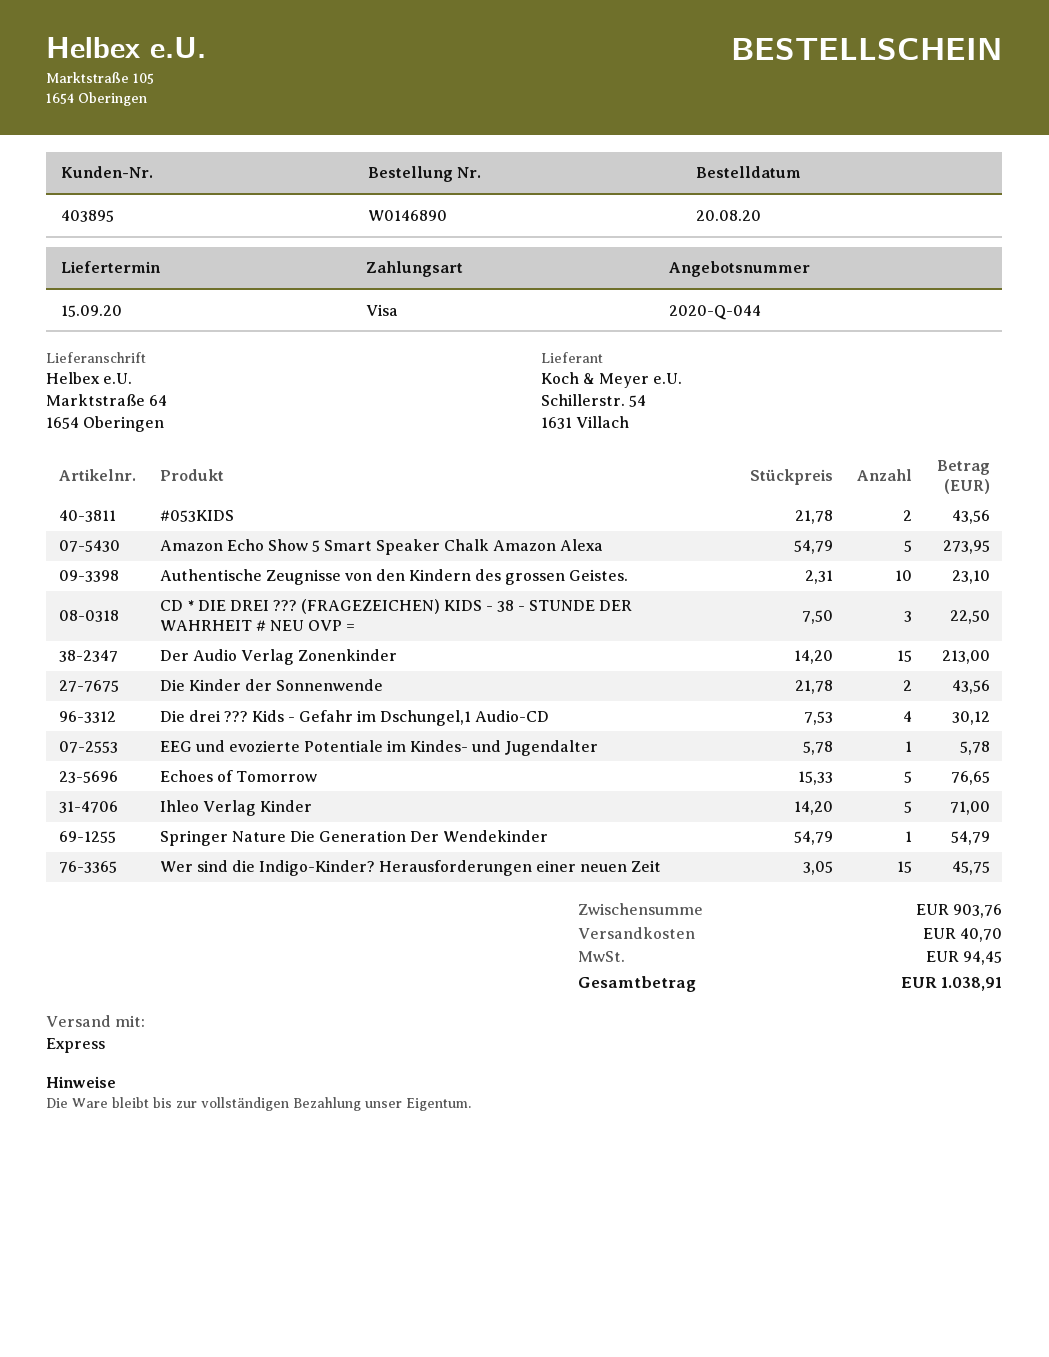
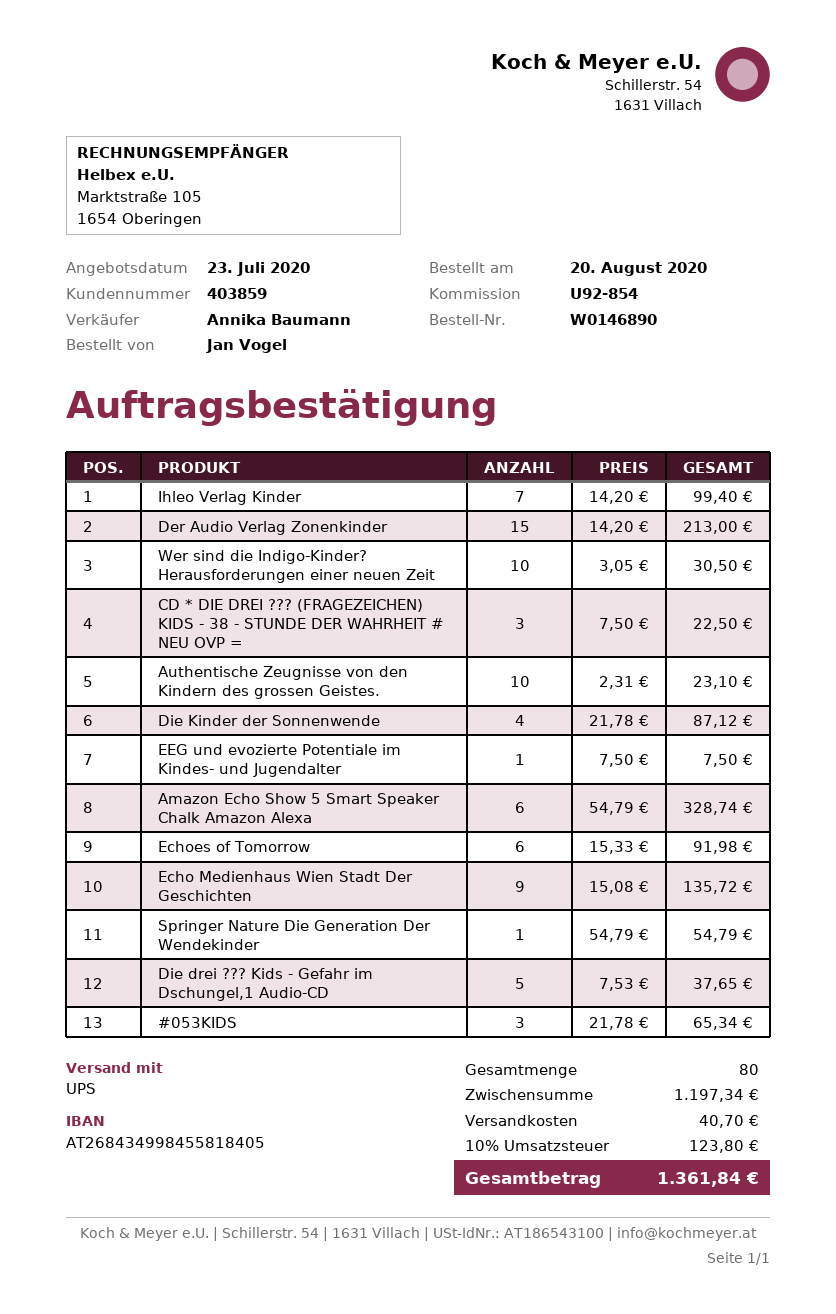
customer number: 403895 -> 403859
shipping method: express -> UPS
#053KIDS: 2 x 21.78 = 43.56 -> 3 x 21.78 = 65.34
Amazon Echo Show 5 Smart Speaker Chalk Amazon Alexa: 5 x 54.79 = 273.95 -> 6 x 54.79 = 328.74
Die Kinder der Sonnenwende: 2 x 21.78 = 43.56 -> 4 x 21.78 = 87.12
Die drei ??? Kids - Gefahr im Dschungel,1 Audio-CD: 4 x 7.53 = 30.12 -> 5 x 7.53 = 37.65
EEG und evozierte Potentiale im Kindes- und Jugendalter: 1 x 5.78 = 5.78 -> 1 x 7.50 = 7.50
Echoes of Tomorrow: 5 x 15.33 = 76.65 -> 6 x 15.33 = 91.98
Ihleo Verlag Kinder: 5 x 14.20 = 71.00 -> 7 x 14.20 = 99.40
Wer sind die Indigo-Kinder? Herausforderungen einer neuen Zeit: 15 x 3.05 = 45.75 -> 10 x 3.05 = 30.50
Echo Medienhaus Wien Stadt Der Geschichten: none -> 9 x 15.08 = 135.72
subtotal: 903.76 -> 1197.34
tax: 94.45 -> 123.80
total: 1038.91 -> 1361.84

